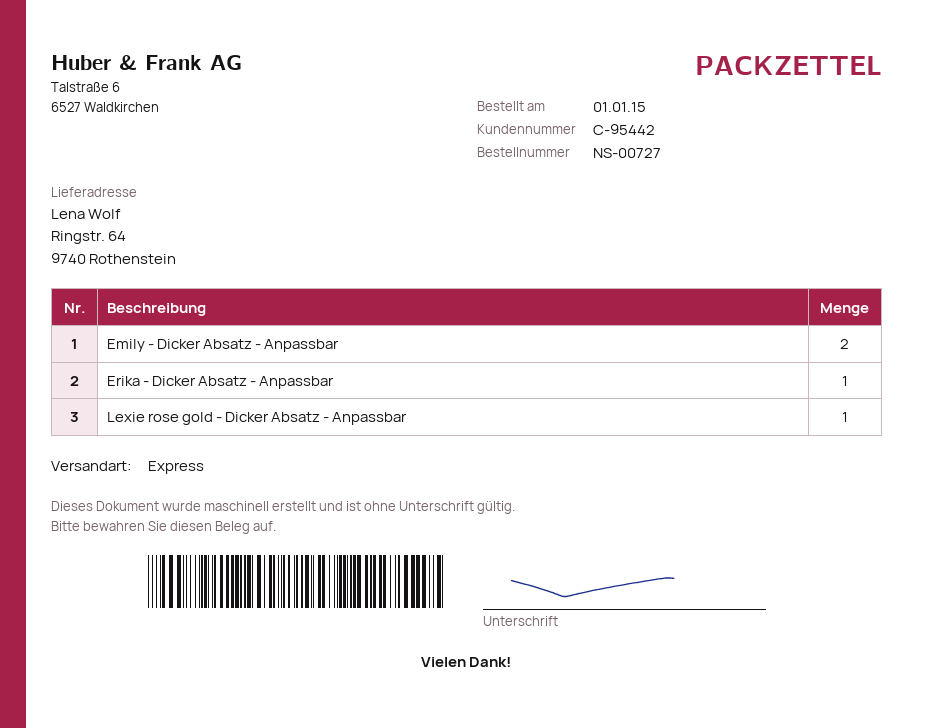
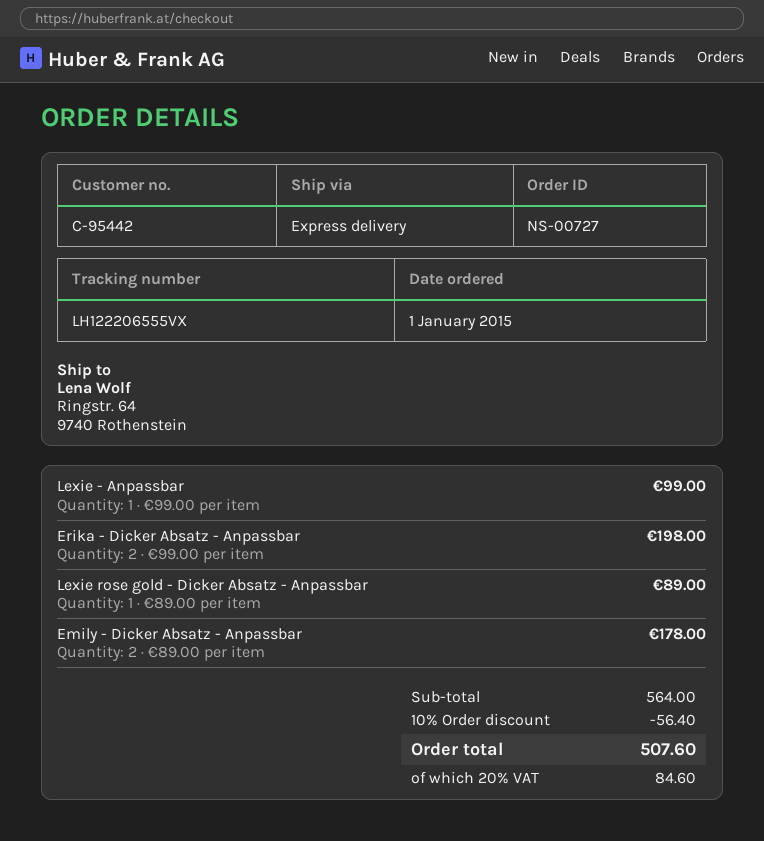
Erika - Dicker Absatz - Anpassbar: 1 -> 2
Lexie - Anpassbar: none -> 1

